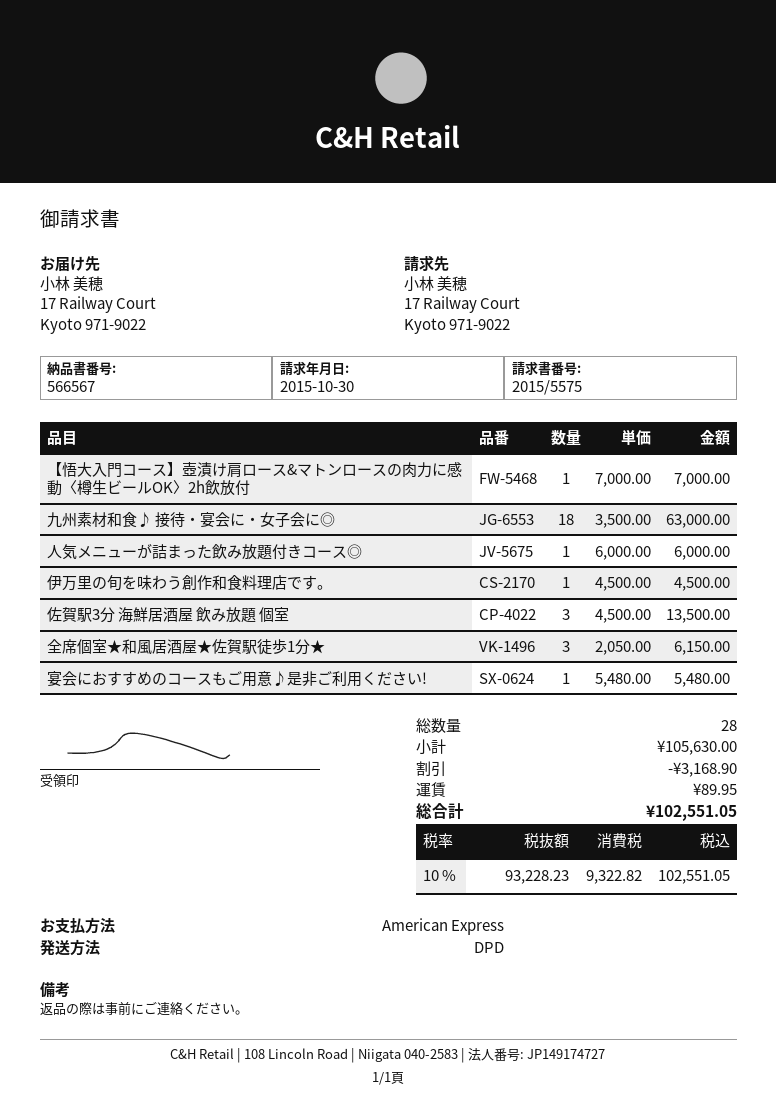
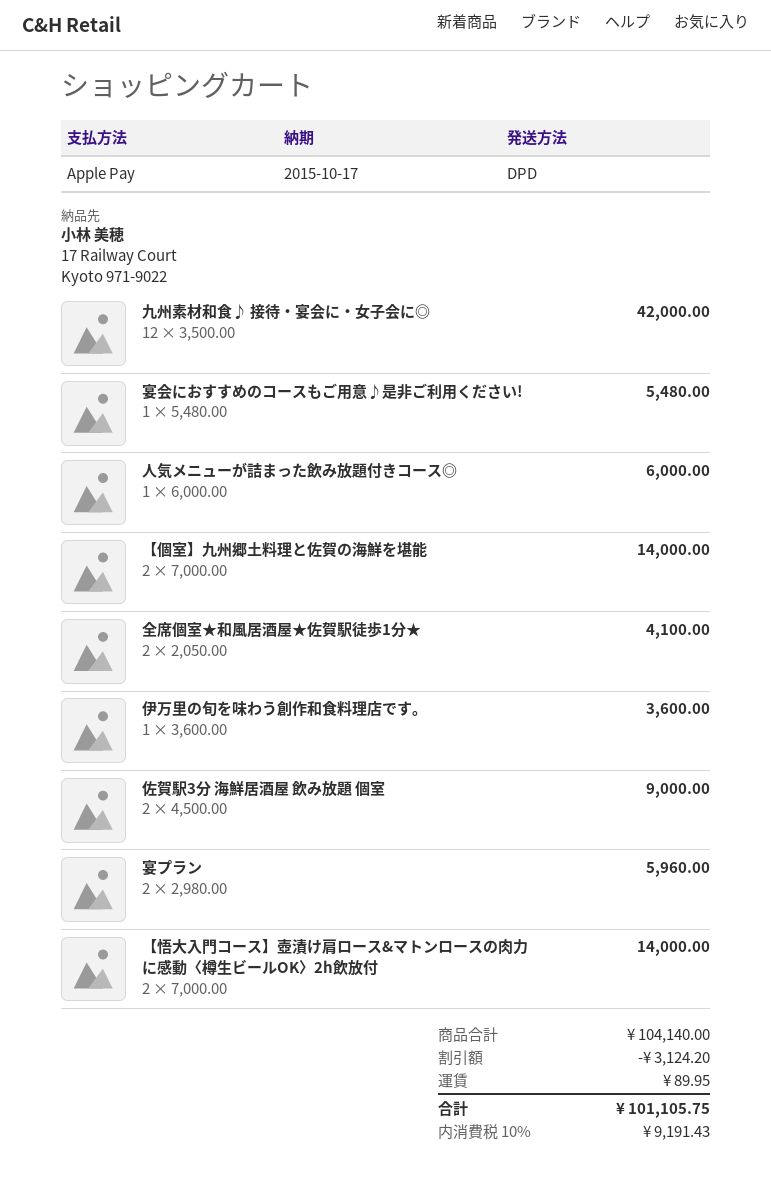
payment method: American Express -> Apple Pay
【悟大入門コース】壺漬け肩ロース&マトンロースの肉力に感動〈樽生ビールOK〉2h飲放付: 1 x 7000.00 = 7000.00 -> 2 x 7000.00 = 14000.00
九州素材和食♪ 接待・宴会に・女子会に◎: 18 x 3500.00 = 63000.00 -> 12 x 3500.00 = 42000.00
伊万里の旬を味わう創作和食料理店です。: 1 x 4500.00 = 4500.00 -> 1 x 3600.00 = 3600.00
佐賀駅3分 海鮮居酒屋 飲み放題 個室: 3 x 4500.00 = 13500.00 -> 2 x 4500.00 = 9000.00
全席個室★和風居酒屋★佐賀駅徒歩1分★: 3 x 2050.00 = 6150.00 -> 2 x 2050.00 = 4100.00
【個室】九州郷土料理と佐賀の海鮮を堪能: none -> 2 x 7000.00 = 14000.00
宴プラン: none -> 2 x 2980.00 = 5960.00
subtotal: 105630.00 -> 104140.00
discount: 3168.90 -> 3124.20
tax: 10% = 9322.82 -> 10% = 9191.43
total: 102551.05 -> 101105.75

